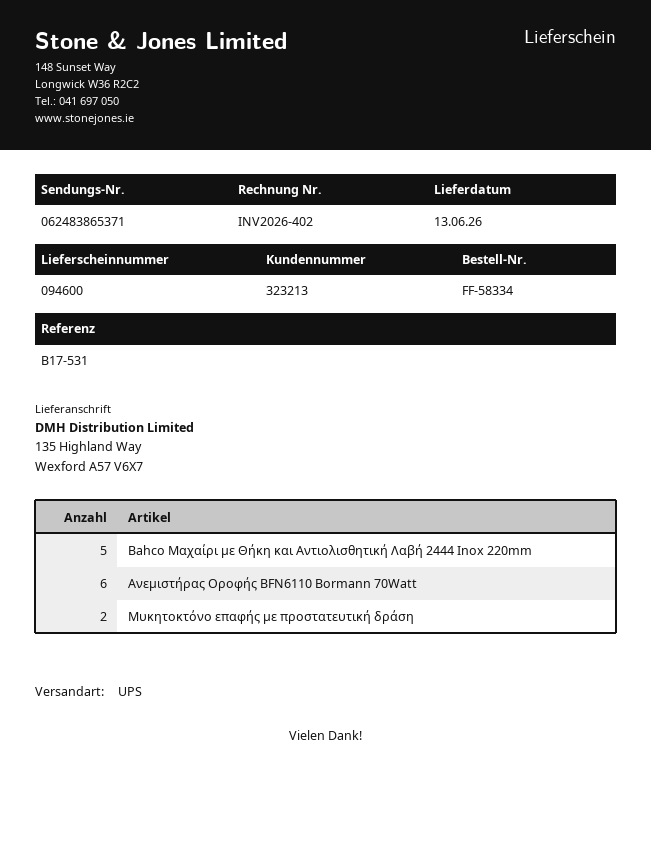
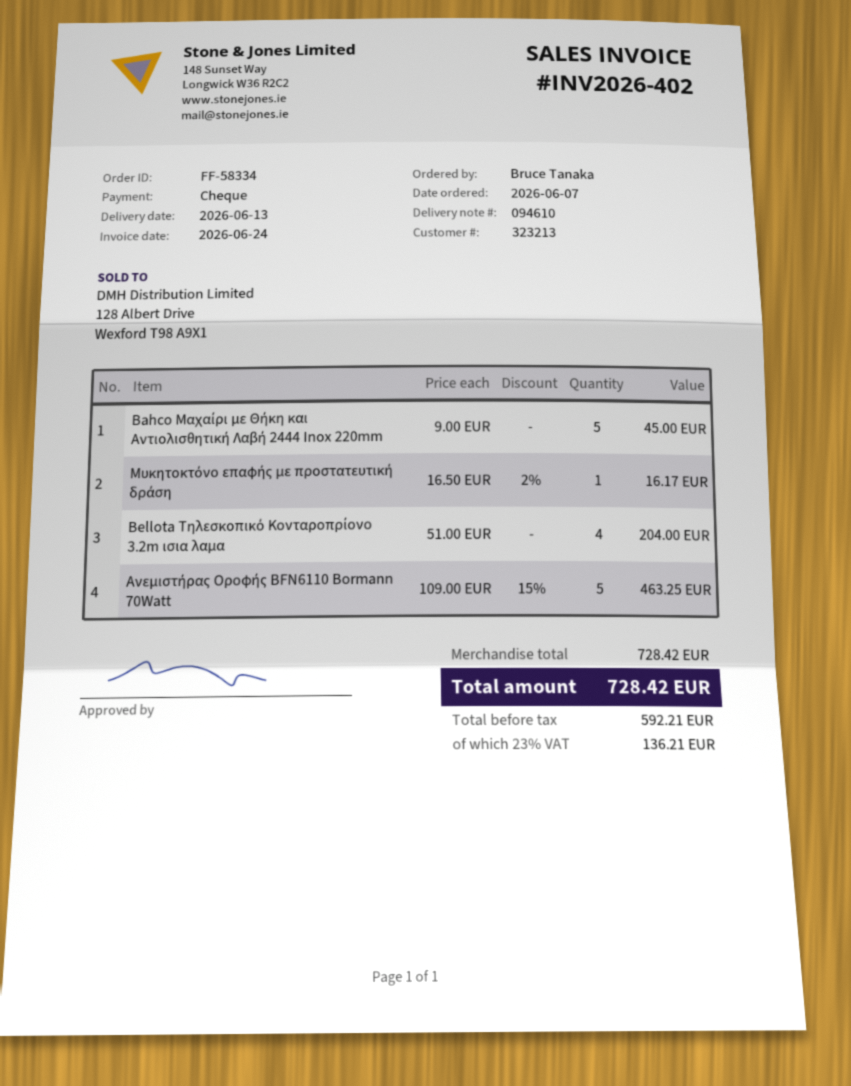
delivery note number: 094600 -> 094610
Ανεμιστήρας Οροφής BFN6110 Bormann 70Watt: 6 -> 5
Μυκητοκτόνο επαφής με προστατευτική δράση: 2 -> 1
Bellota Τηλεσκοπικό Κονταροπρίονο 3.2m ισια λαμα: none -> 4

